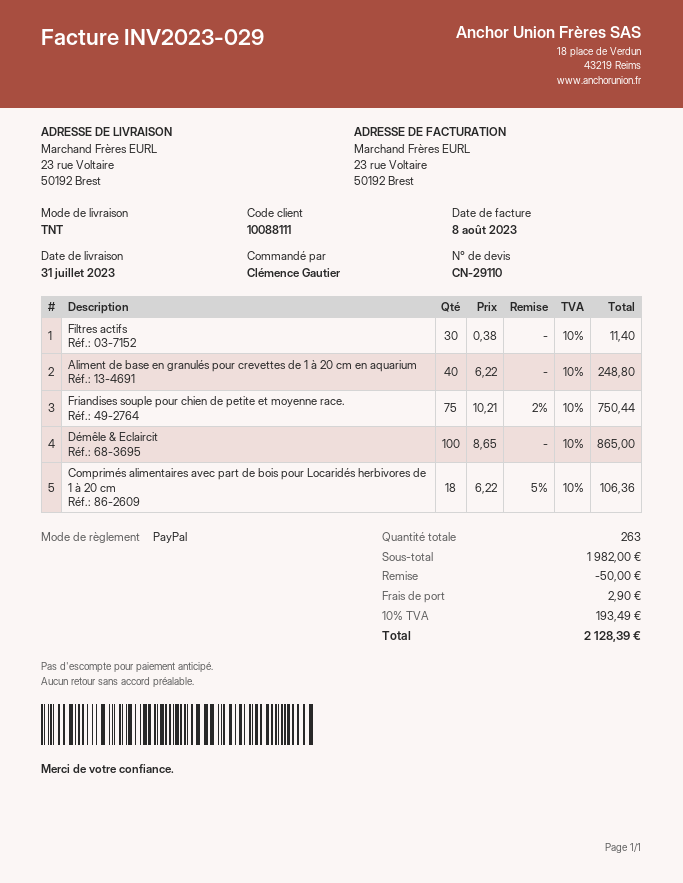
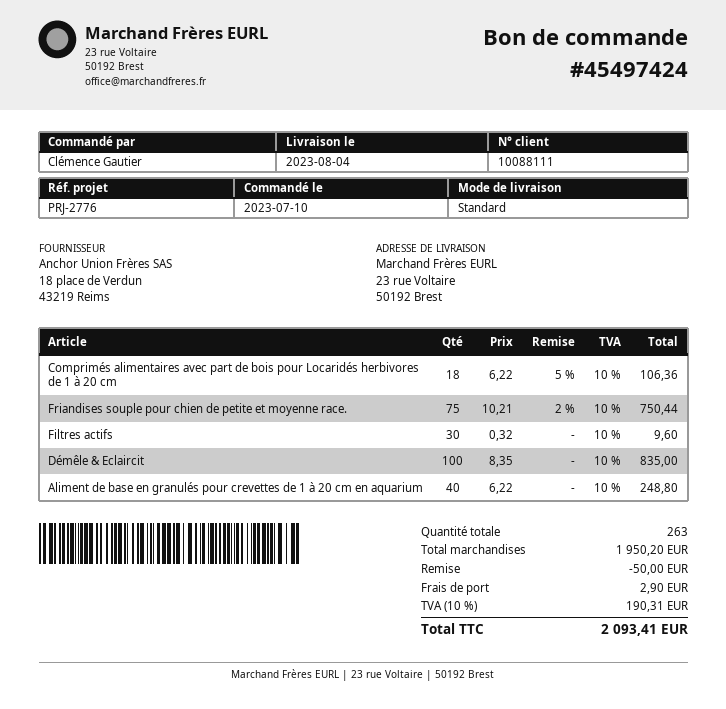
delivery date: 2023-07-31 -> 2023-08-04
shipping method: TNT -> standard
Filtres actifs: 30 x 0.38 = 11.40 -> 30 x 0.32 = 9.60
Démêle & Eclaircit: 100 x 8.65 = 865.00 -> 100 x 8.35 = 835.00
subtotal: 1982.00 -> 1950.20
tax: 10% = 193.49 -> 10% = 190.31
total: 2128.39 -> 2093.41

